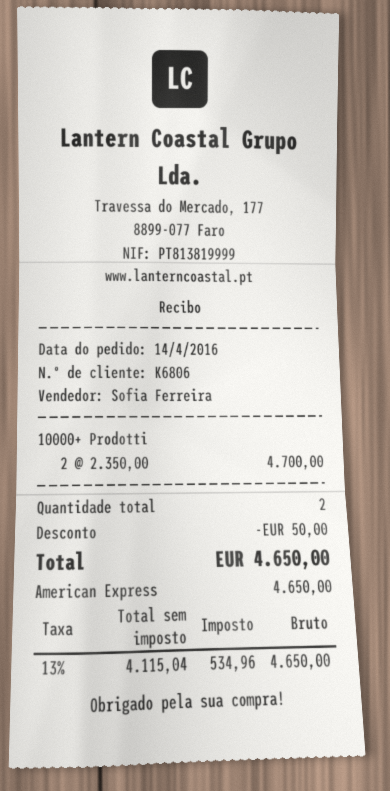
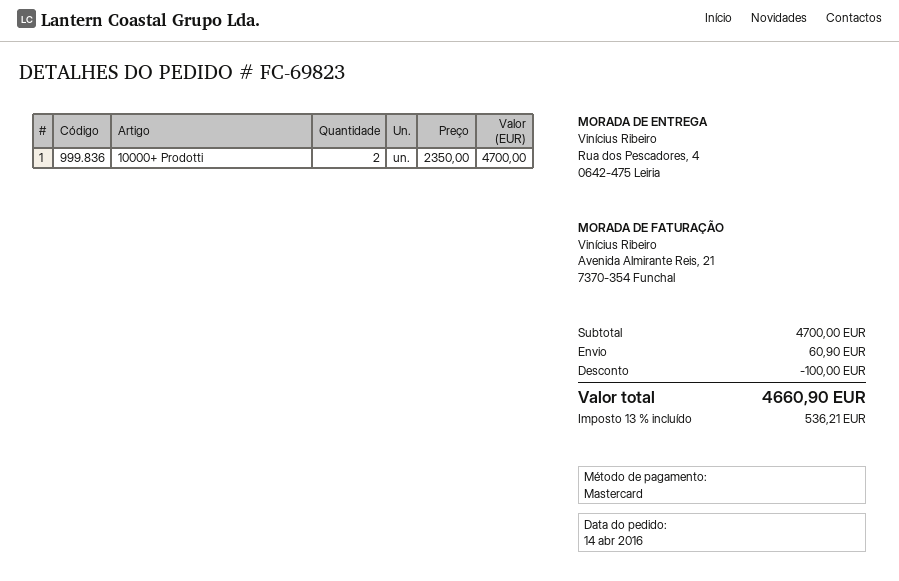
payment method: American Express -> Mastercard
discount: 50.00 -> 100.00
shipping: none -> 60.90
tax: 13% = 534.96 -> 13% = 536.21
total: 4650.00 -> 4660.90

